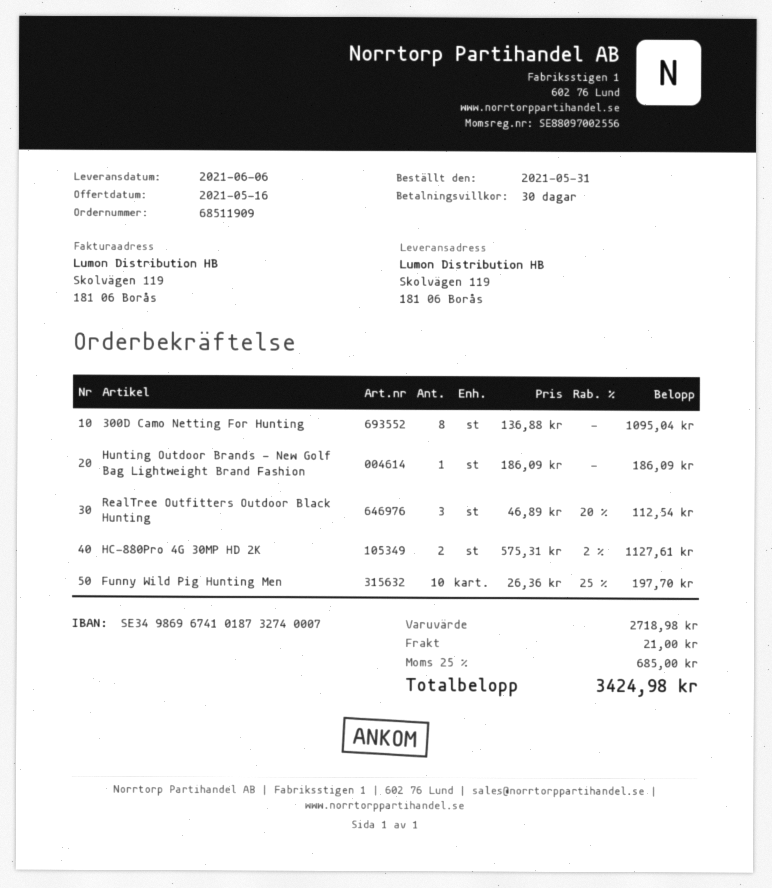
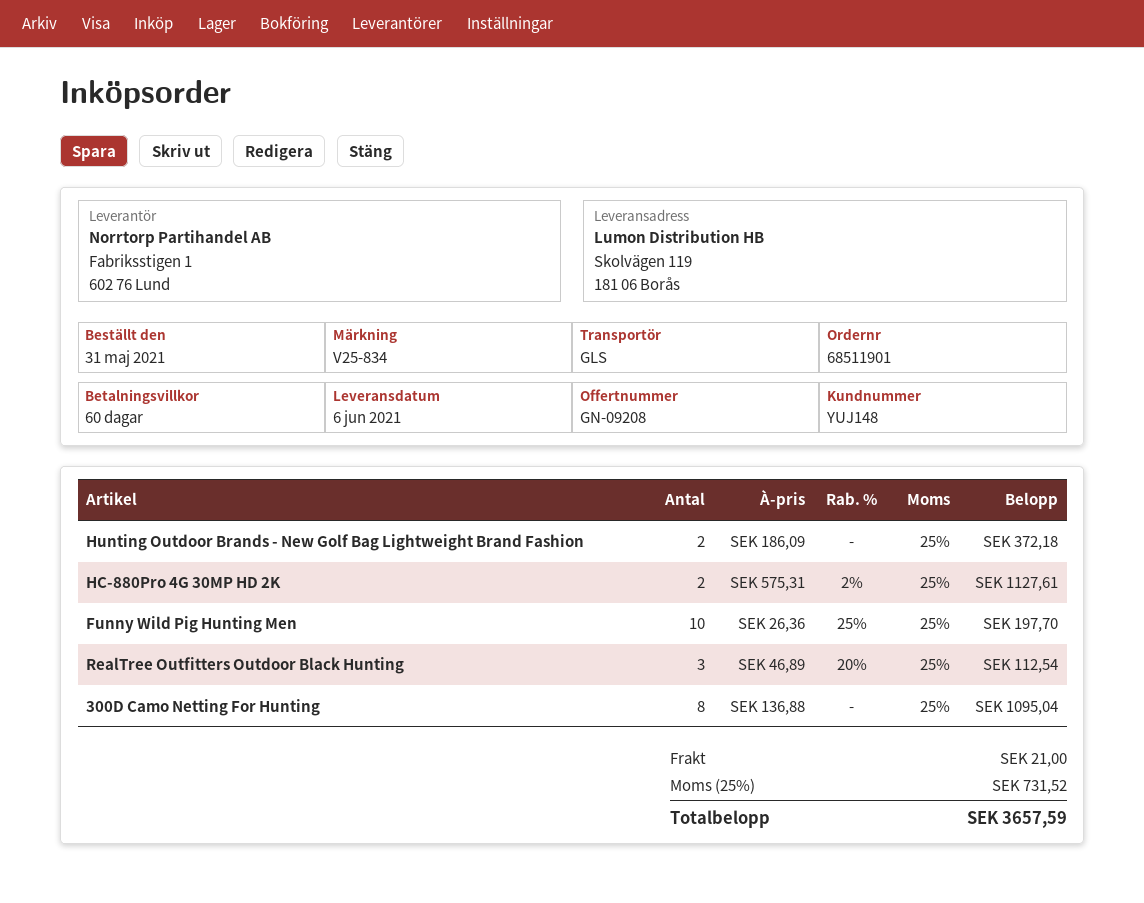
order number: 68511909 -> 68511901
payment terms: 30 days -> 60 days
Hunting Outdoor Brands - New Golf Bag Lightweight Brand Fashion: 1 x 186.09 = 186.09 -> 2 x 186.09 = 372.18
tax: 25% = 685.00 -> 25% = 731.52
total: 3424.98 -> 3657.59

